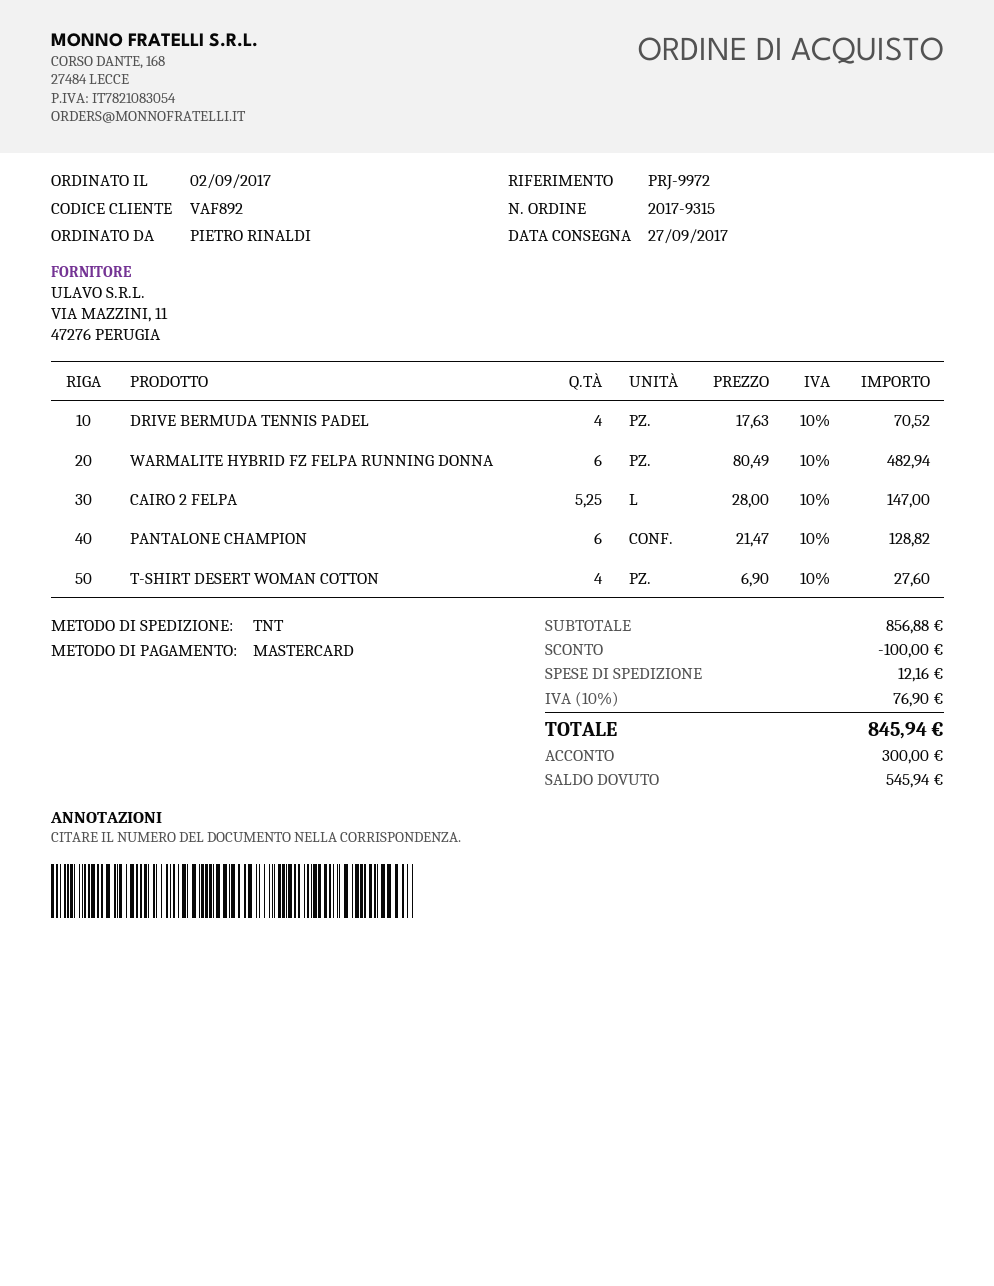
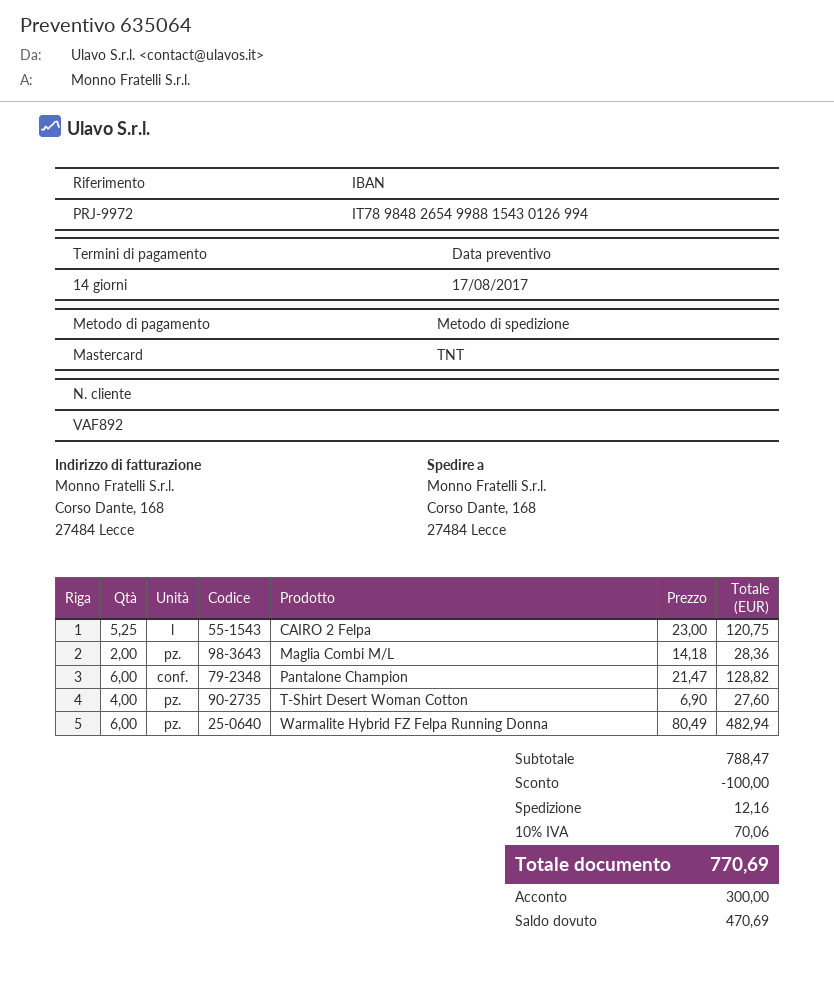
DRIVE BERMUDA TENNIS PADEL: 4 x 17.63 = 70.52 -> none
CAIRO 2 FELPA: 5.25 x 28.00 = 147.00 -> 5.25 x 23.00 = 120.75
Maglia Combi M/L: none -> 2 x 14.18 = 28.36
subtotal: 856.88 -> 788.47
tax: 10% = 76.90 -> 10% = 70.06
total: 845.94 -> 770.69
balance: 545.94 -> 470.69

